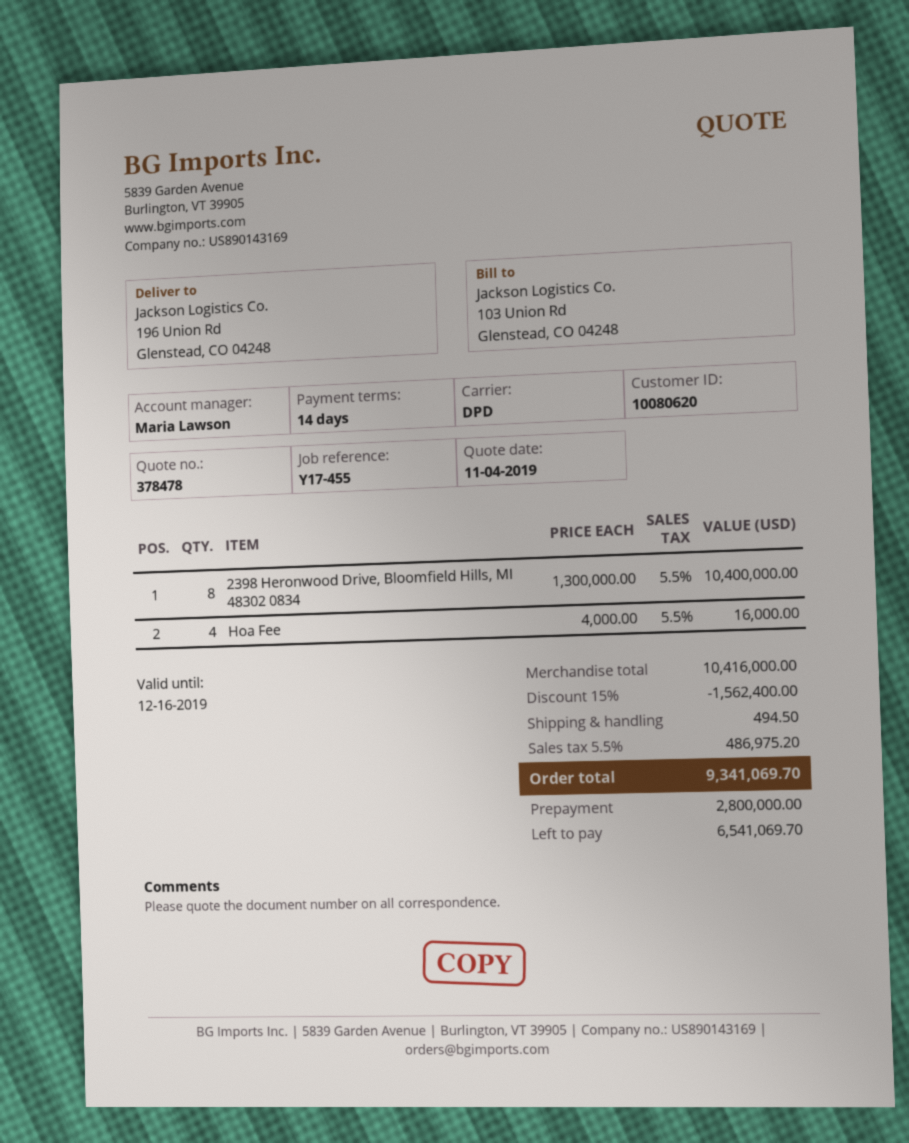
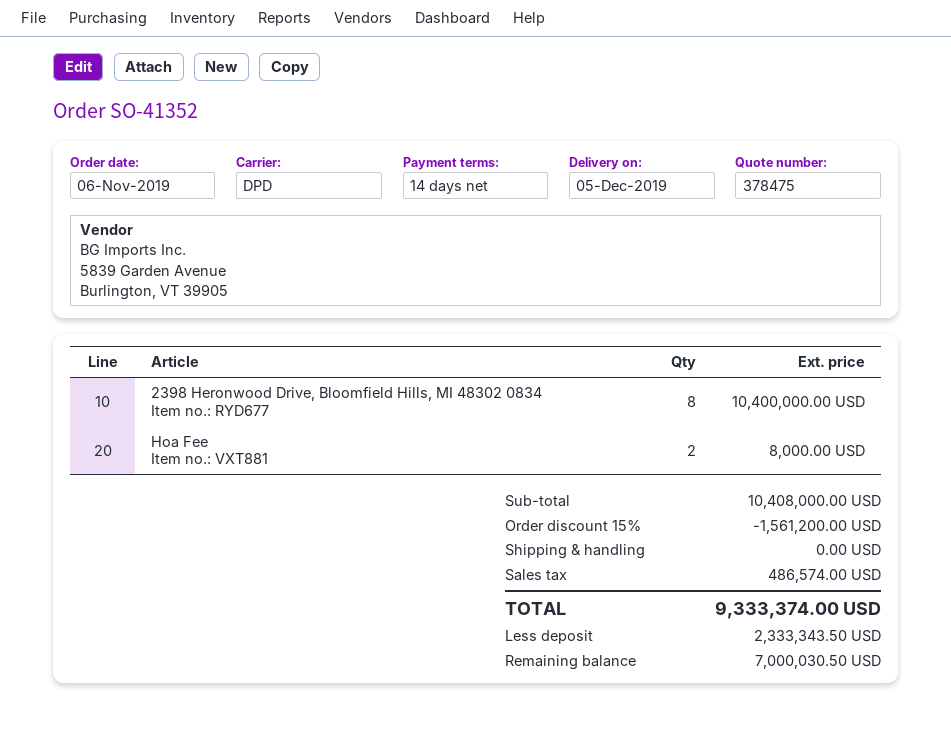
quote number: 378478 -> 378475
Hoa Fee: 4 for 16000.00 -> 2 for 8000.00
subtotal: 10416000.00 -> 10408000.00
discount: 15% = 1562400.00 -> 15% = 1561200.00
shipping: 494.50 -> 0.00
tax: 486975.20 -> 486574.00
total: 9341069.70 -> 9333374.00
deposit: 2800000.00 -> 2333343.50
balance: 6541069.70 -> 7000030.50

